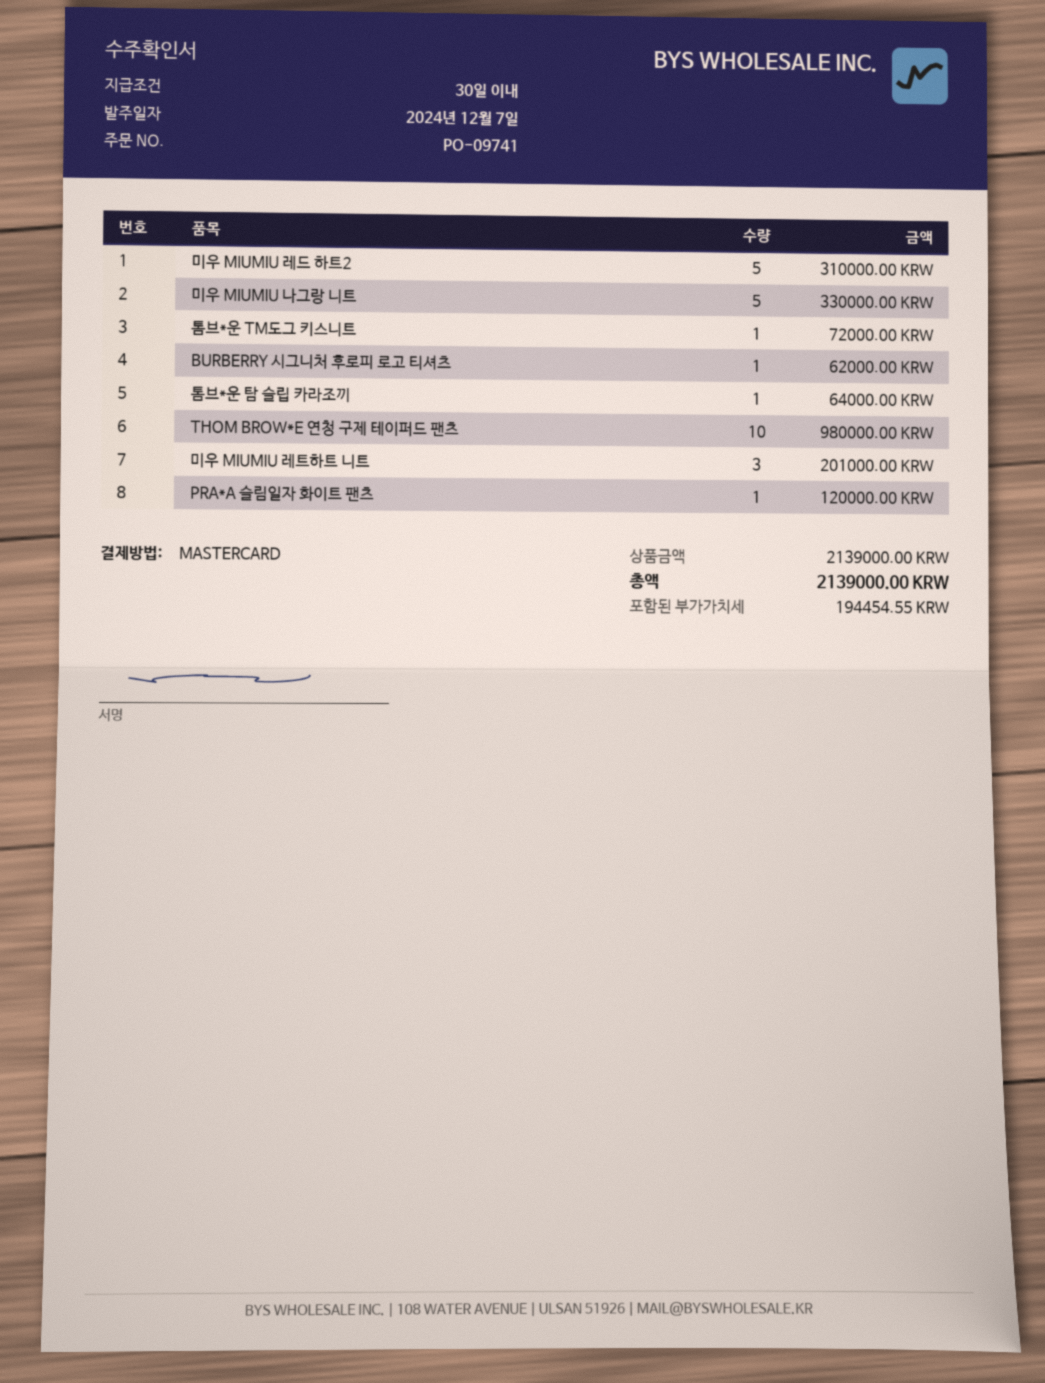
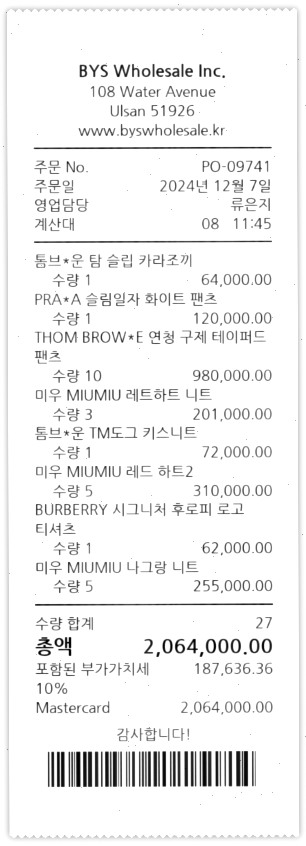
미우 MIUMIU 나그랑 니트: 5 for 330000.00 -> 5 for 255000.00
tax: 194454.55 -> 187636.36
total: 2139000.00 -> 2064000.00

